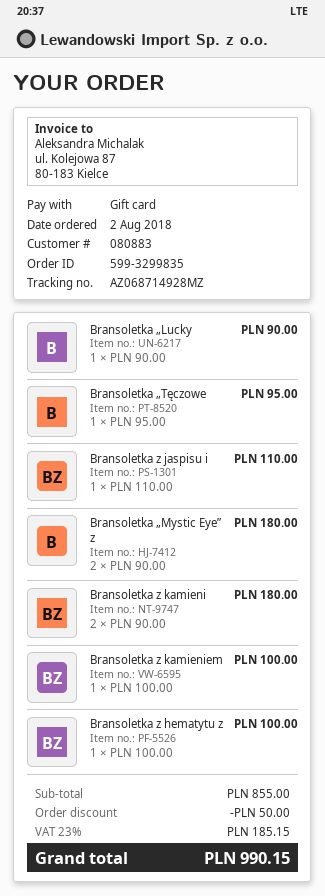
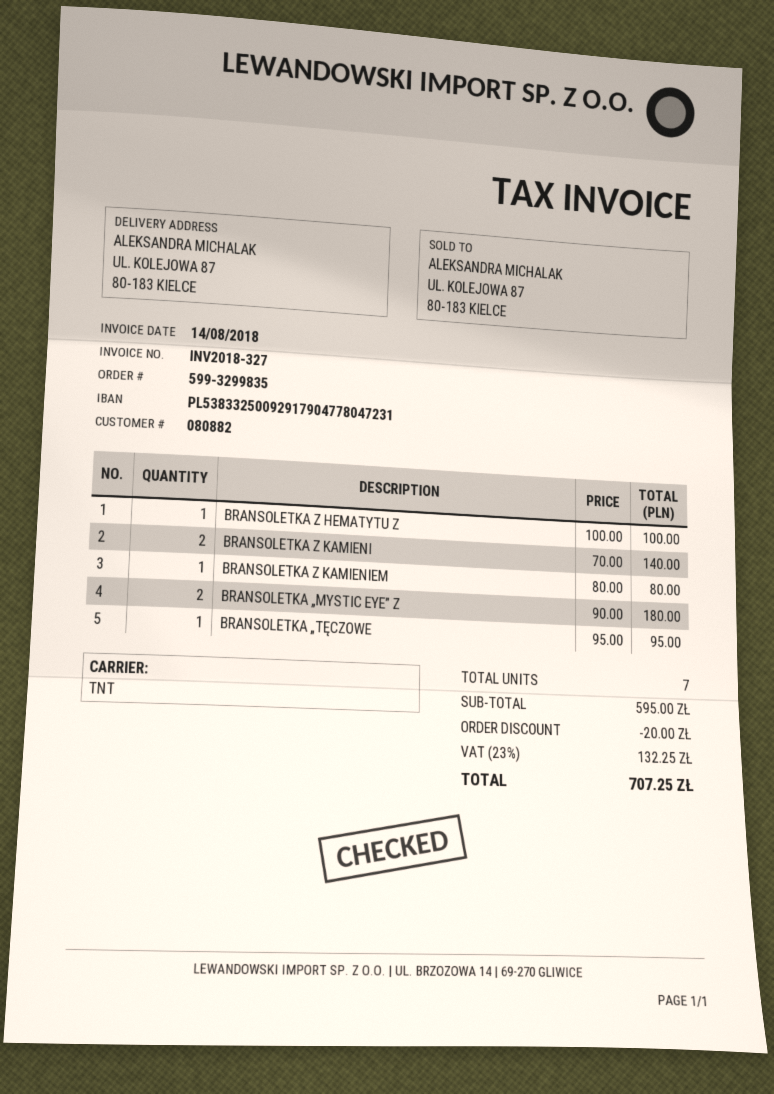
customer number: 080883 -> 080882
Bransoletka „Lucky: 1 x 90.00 = 90.00 -> none
Bransoletka z jaspisu i: 1 x 110.00 = 110.00 -> none
Bransoletka z kamieni: 2 x 90.00 = 180.00 -> 2 x 70.00 = 140.00
Bransoletka z kamieniem: 1 x 100.00 = 100.00 -> 1 x 80.00 = 80.00
subtotal: 855.00 -> 595.00
discount: 50.00 -> 20.00
tax: 23% = 185.15 -> 23% = 132.25
total: 990.15 -> 707.25

